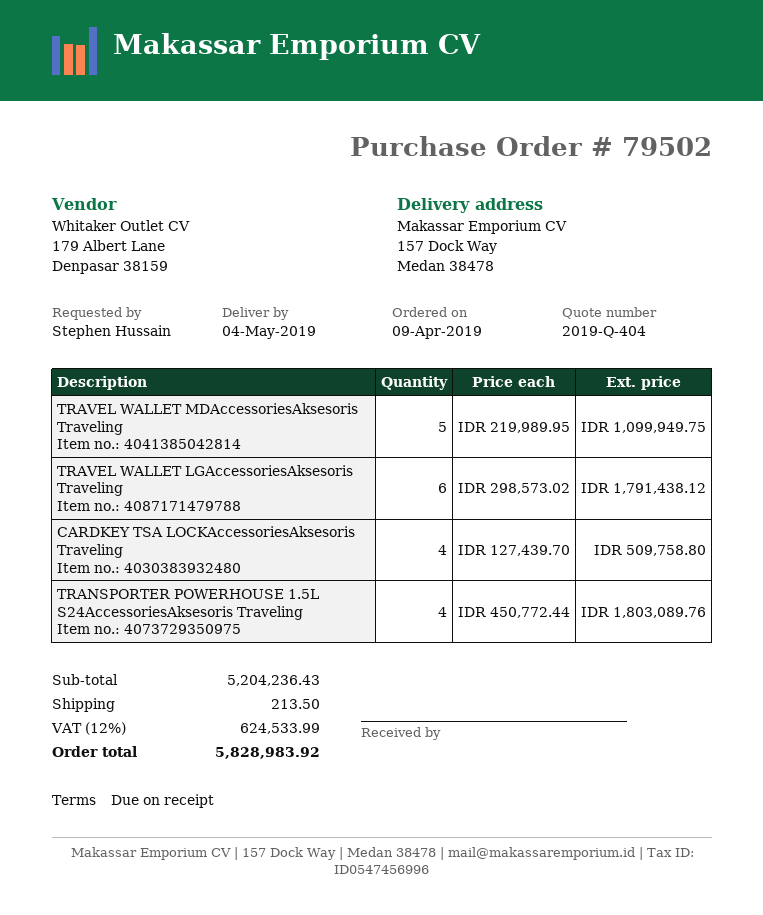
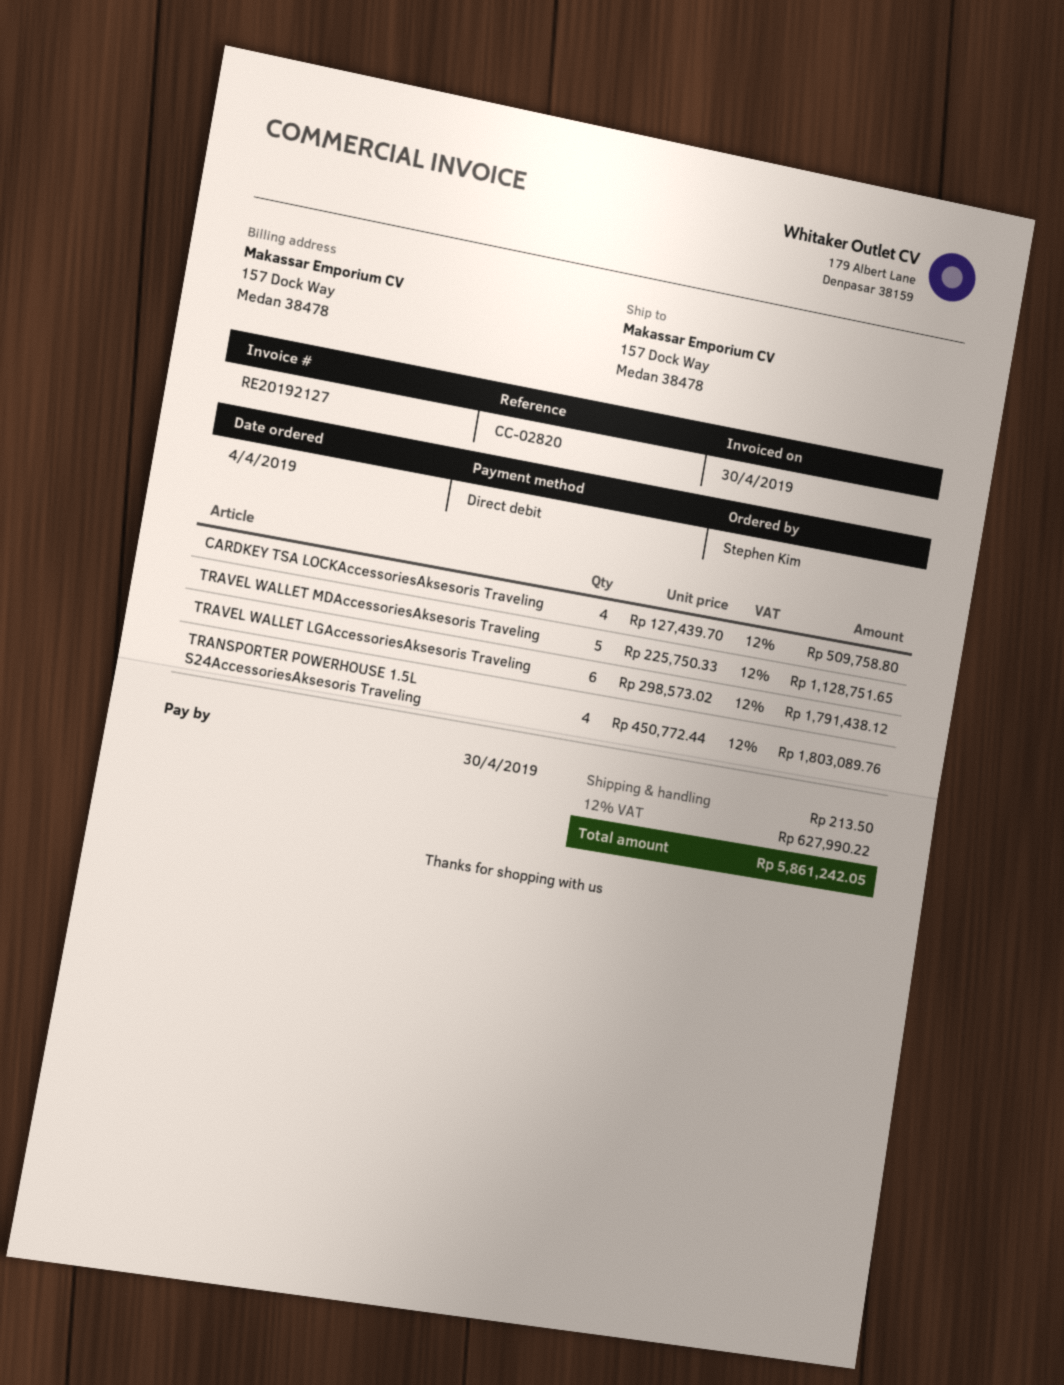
order date: 2019-04-09 -> 2019-04-04
ordered by: Stephen Hussain -> Stephen Kim
TRAVEL WALLET MDAccessoriesAksesoris Traveling: 5 x 219989.95 = 1099949.75 -> 5 x 225750.33 = 1128751.65
tax: 12% = 624533.99 -> 12% = 627990.22
total: 5828983.92 -> 5861242.05

